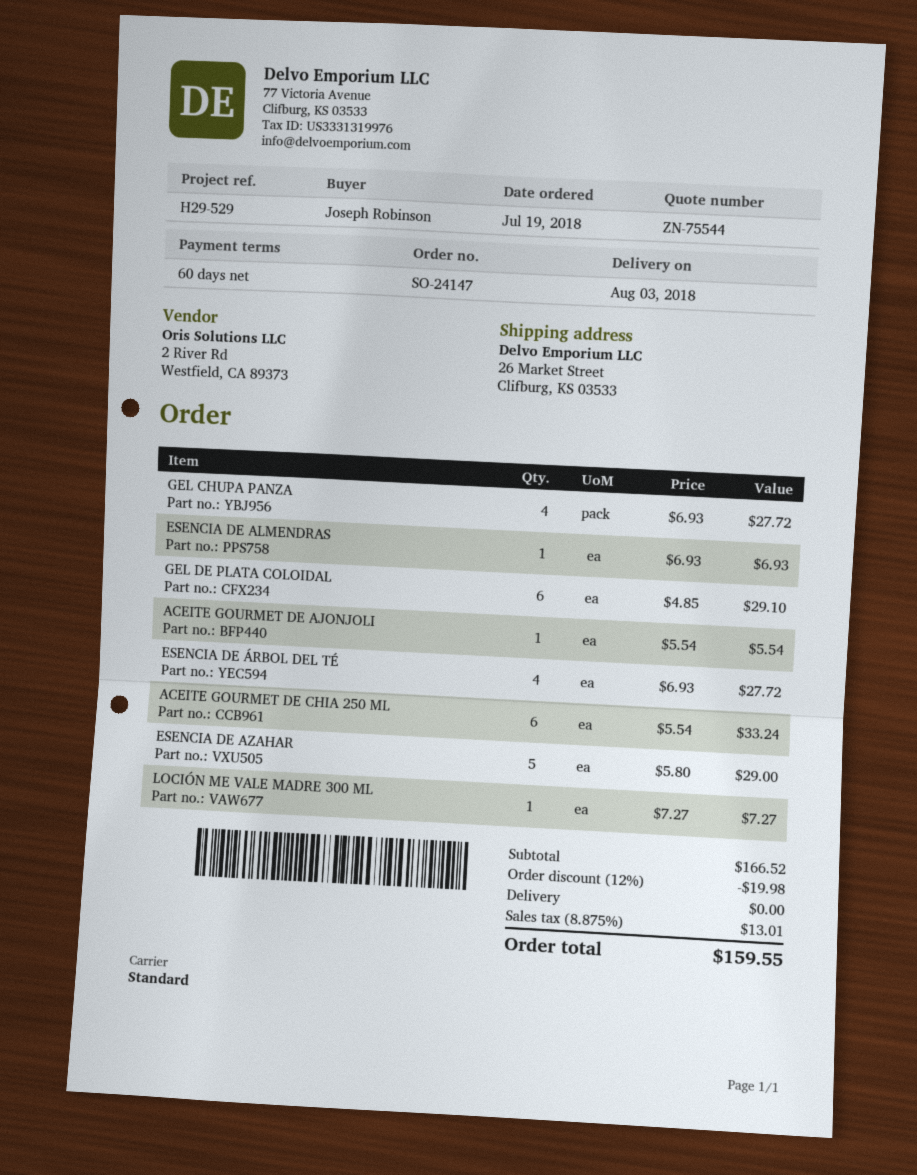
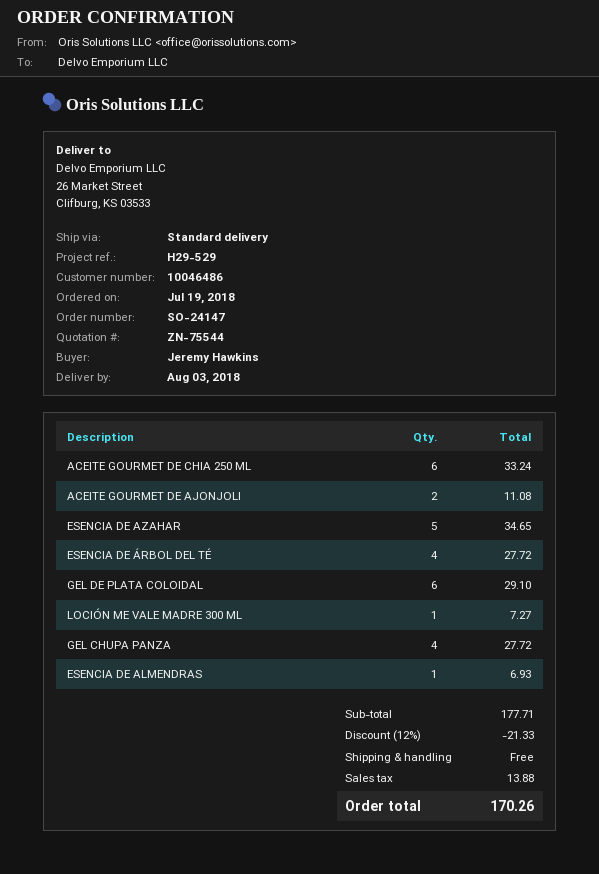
ordered by: Joseph Robinson -> Jeremy Hawkins
ACEITE GOURMET DE AJONJOLI: 1 for 5.54 -> 2 for 11.08
ESENCIA DE AZAHAR: 5 for 29.00 -> 5 for 34.65
subtotal: 166.52 -> 177.71
discount: 12% = 19.98 -> 12% = 21.33
tax: 13.01 -> 13.88
total: 159.55 -> 170.26

